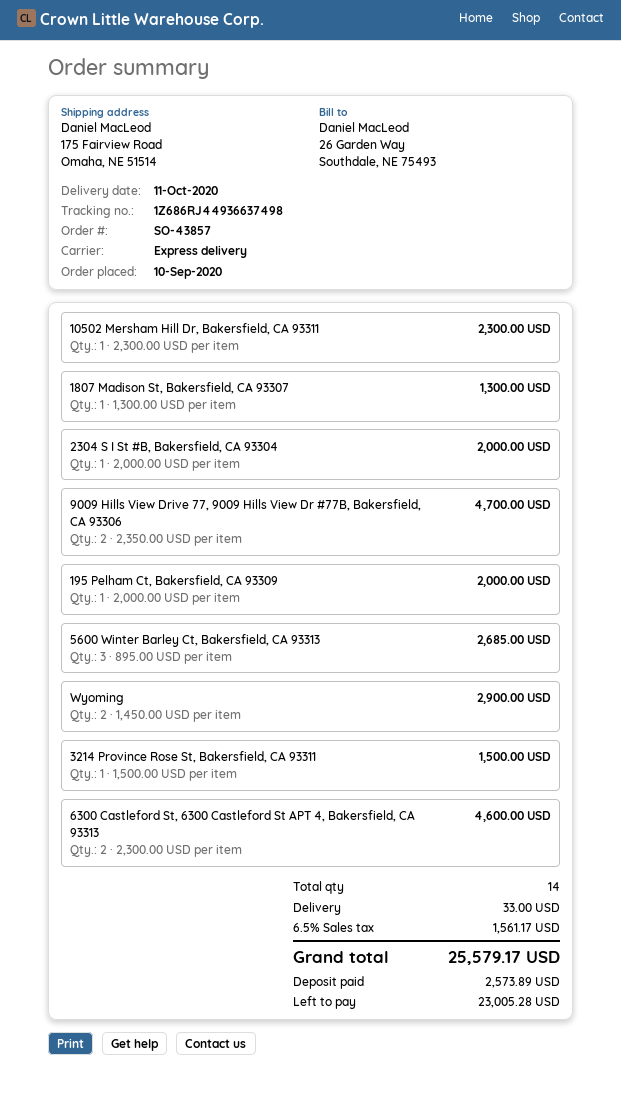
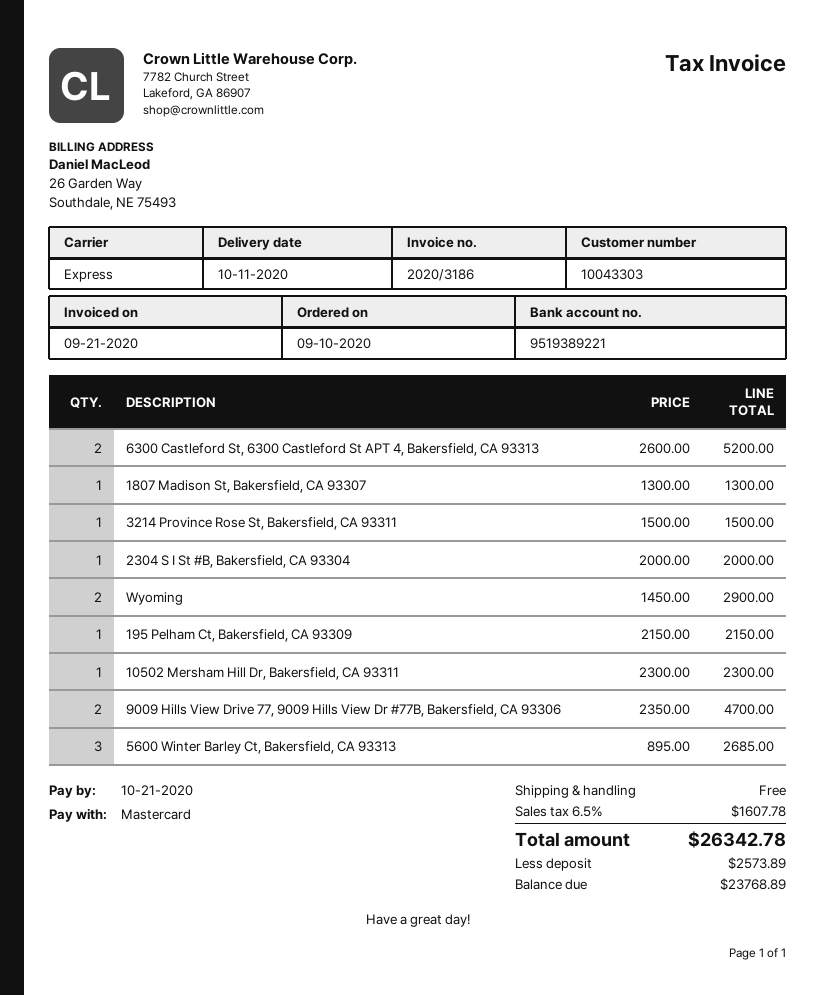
195 Pelham Ct, Bakersfield, CA 93309: 1 x 2000.00 = 2000.00 -> 1 x 2150.00 = 2150.00
6300 Castleford St, 6300 Castleford St APT 4, Bakersfield, CA 93313: 2 x 2300.00 = 4600.00 -> 2 x 2600.00 = 5200.00
shipping: 33.00 -> 0.00
tax: 6.5% = 1561.17 -> 6.5% = 1607.78
total: 25579.17 -> 26342.78
balance: 23005.28 -> 23768.89

